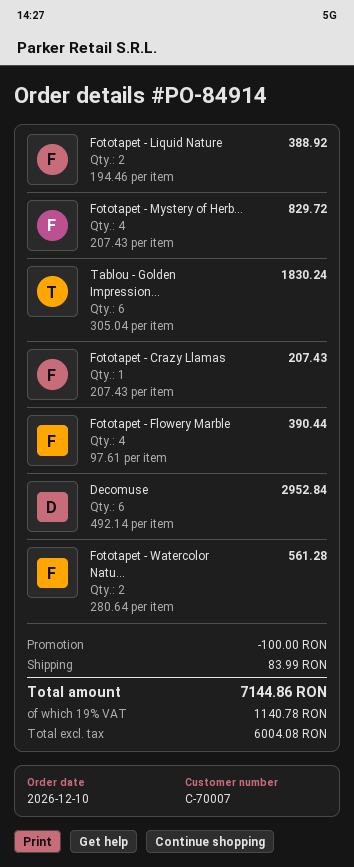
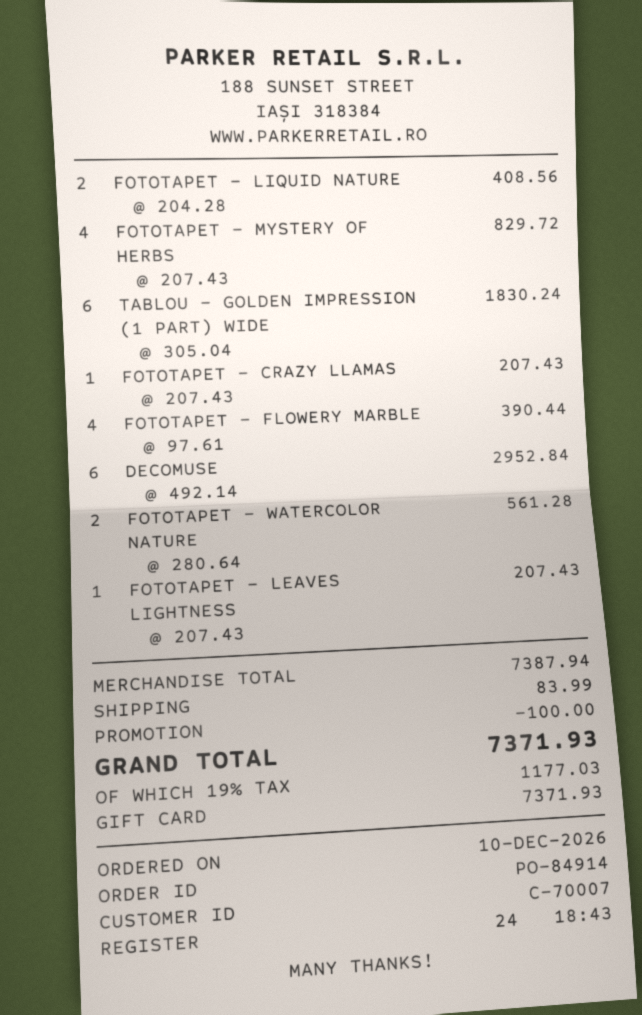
Fototapet - Liquid Nature: 2 x 194.46 = 388.92 -> 2 x 204.28 = 408.56
FOTOTAPET - LEAVES LIGHTNESS: none -> 1 x 207.43 = 207.43
tax: 19% = 1140.78 -> 19% = 1177.03
total: 7144.86 -> 7371.93

